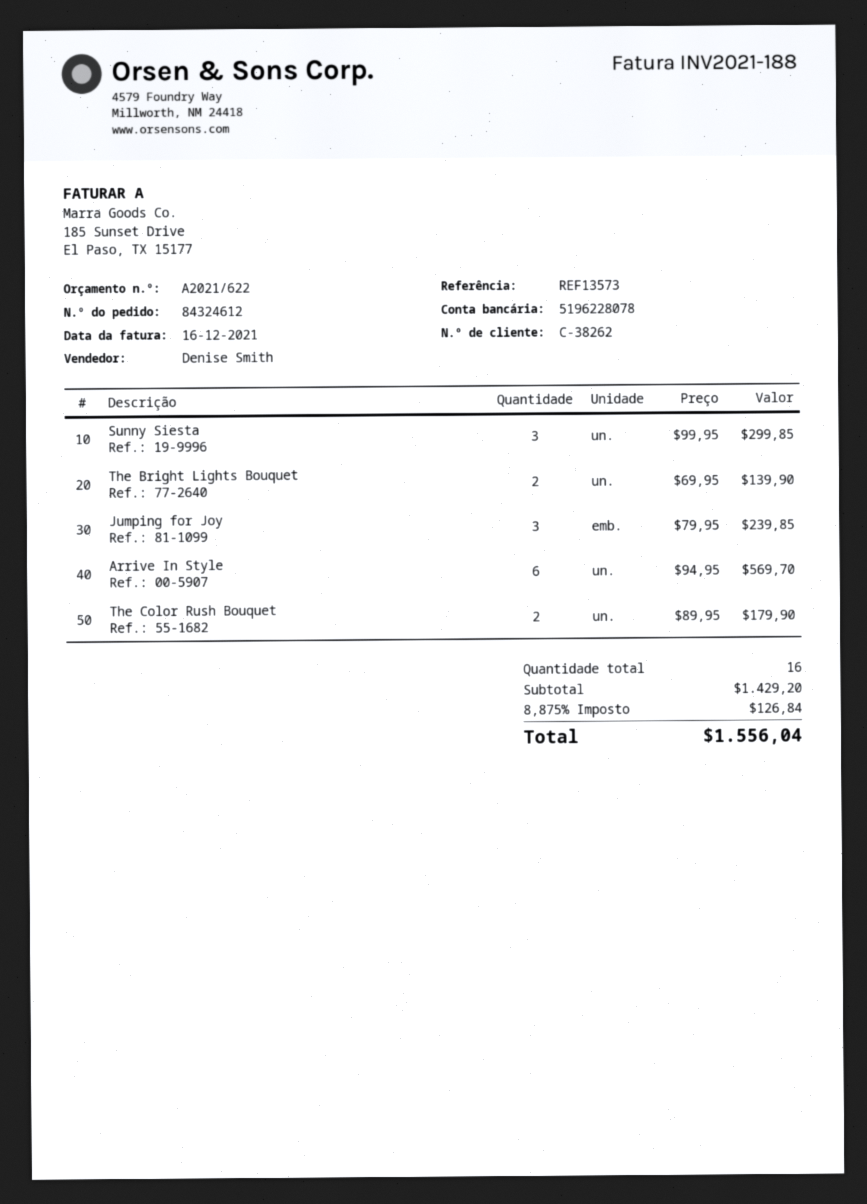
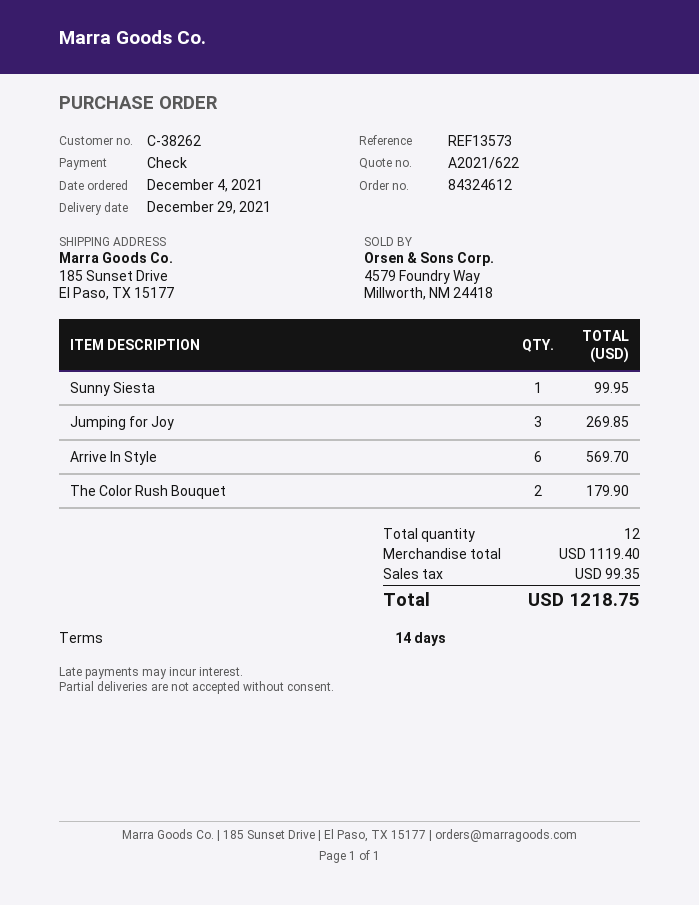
Sunny Siesta: 3 for 299.85 -> 1 for 99.95
The Bright Lights Bouquet: 2 for 139.90 -> none
Jumping for Joy: 3 for 239.85 -> 3 for 269.85
total quantity: 16 -> 12
subtotal: 1429.20 -> 1119.40
tax: 126.84 -> 99.35
total: 1556.04 -> 1218.75

